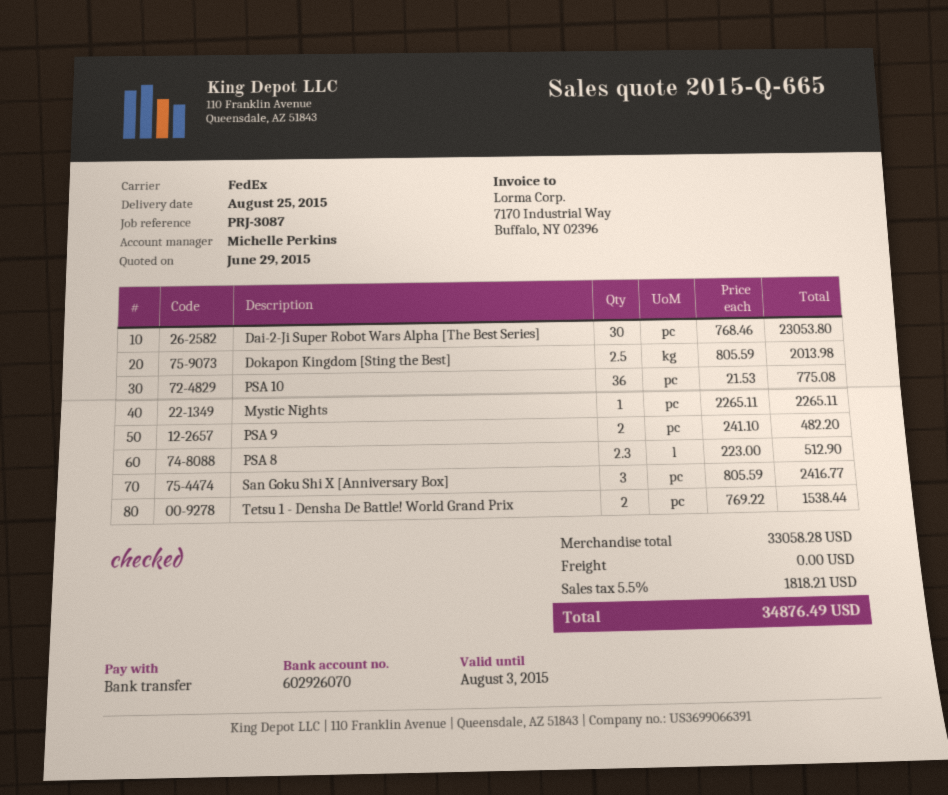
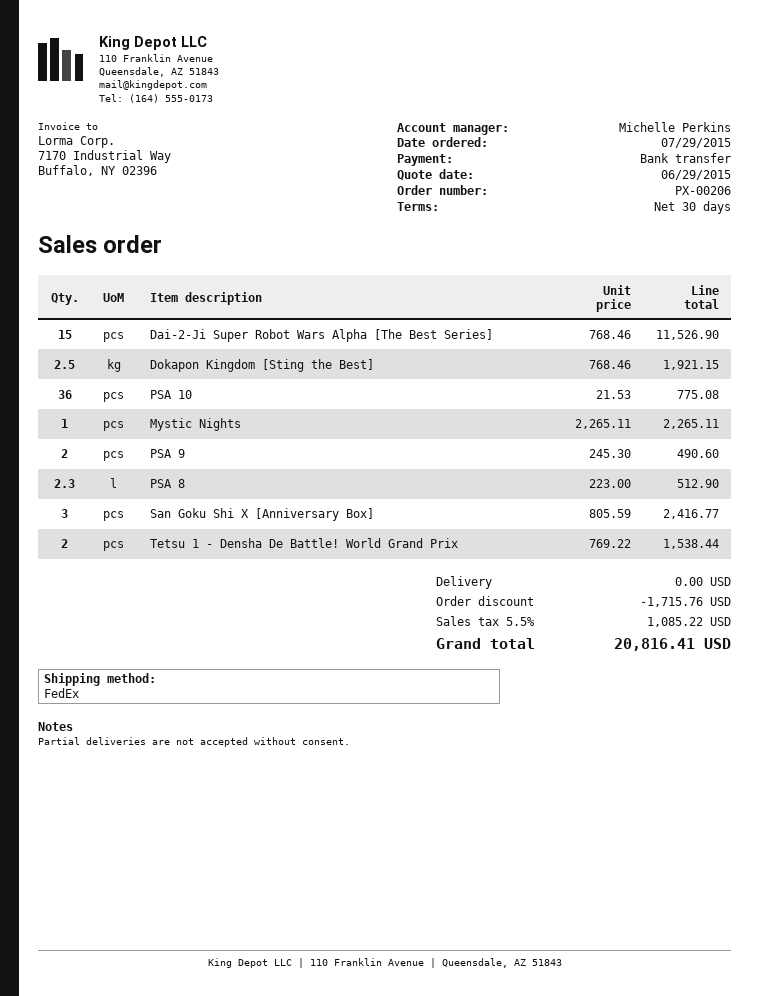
Dai-2-Ji Super Robot Wars Alpha [The Best Series]: 30 x 768.46 = 23053.80 -> 15 x 768.46 = 11526.90
Dokapon Kingdom [Sting the Best]: 2.5 x 805.59 = 2013.98 -> 2.5 x 768.46 = 1921.15
PSA 9: 2 x 241.10 = 482.20 -> 2 x 245.30 = 490.60
discount: none -> 1715.76
tax: 5.5% = 1818.21 -> 5.5% = 1085.22
total: 34876.49 -> 20816.41

